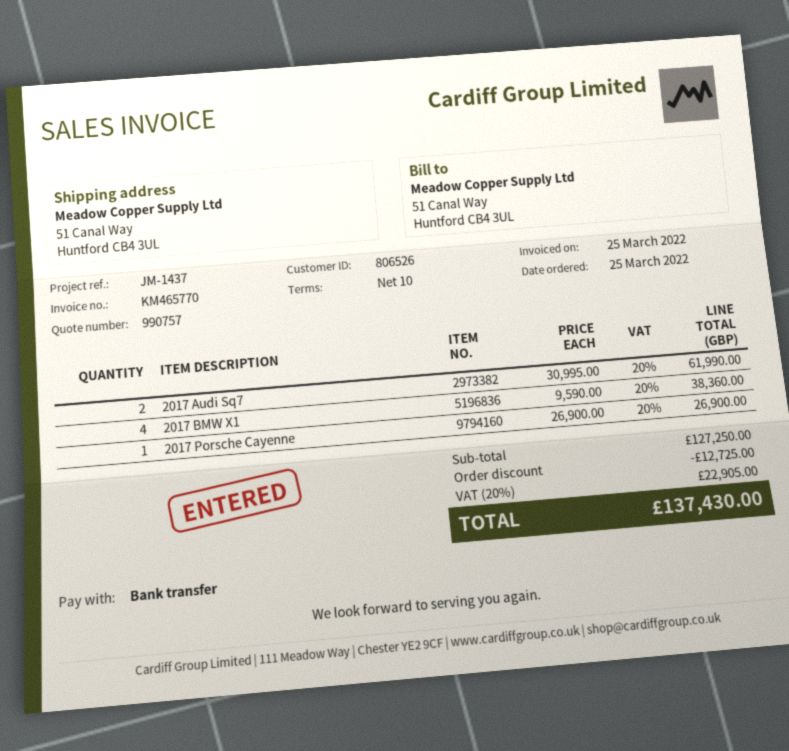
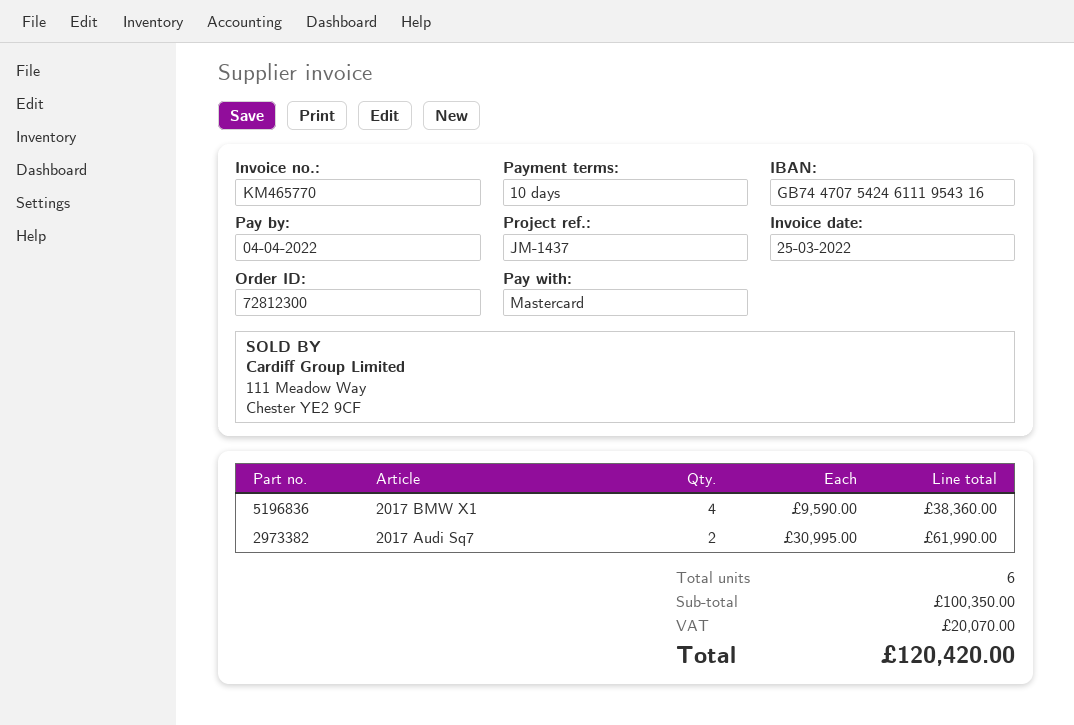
payment method: bank transfer -> Mastercard
2017 Porsche Cayenne: 1 x 26900.00 = 26900.00 -> none
subtotal: 127250.00 -> 100350.00
discount: 12725.00 -> none
tax: 22905.00 -> 20070.00
total: 137430.00 -> 120420.00

